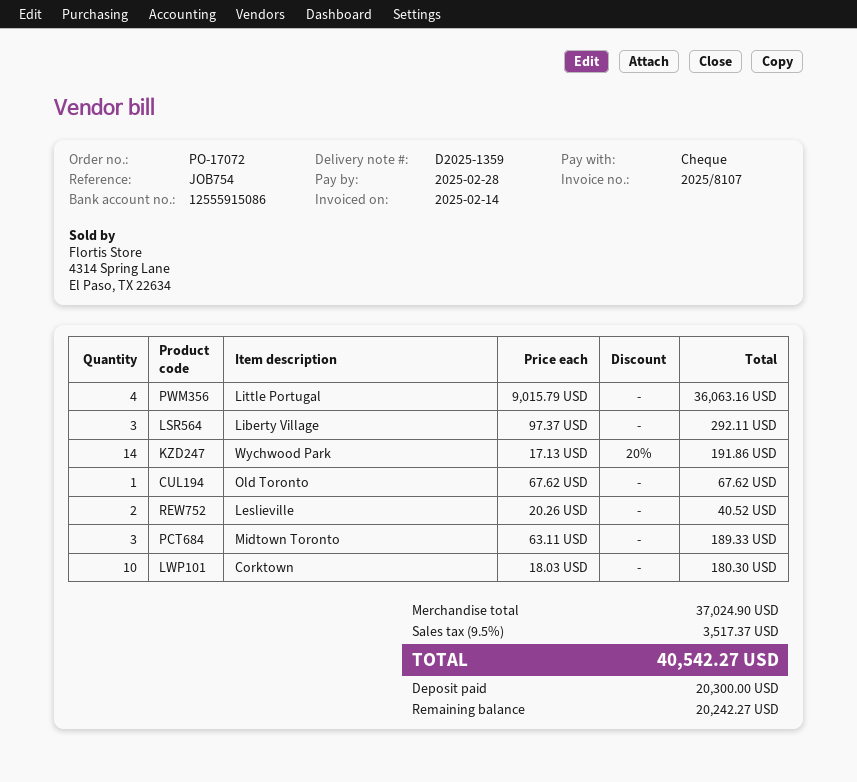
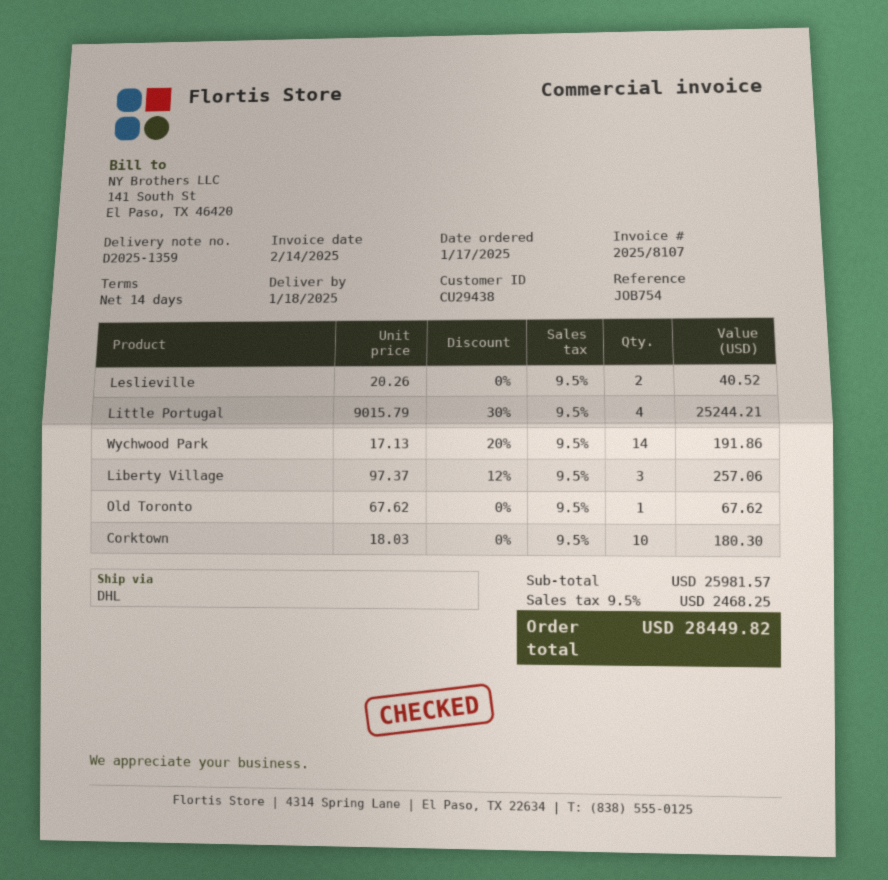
Little Portugal: 4 x 9015.79 = 36063.16 -> 4 x 9015.79 - 30% = 25244.21
Liberty Village: 3 x 97.37 = 292.11 -> 3 x 97.37 - 12% = 257.06
Midtown Toronto: 3 x 63.11 = 189.33 -> none
subtotal: 37024.90 -> 25981.57
tax: 9.5% = 3517.37 -> 9.5% = 2468.25
total: 40542.27 -> 28449.82

